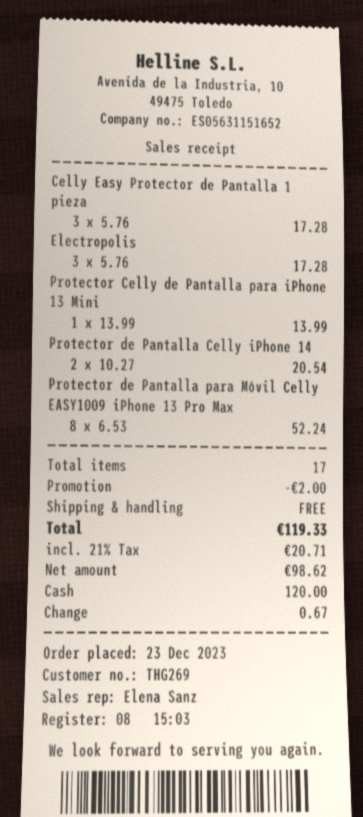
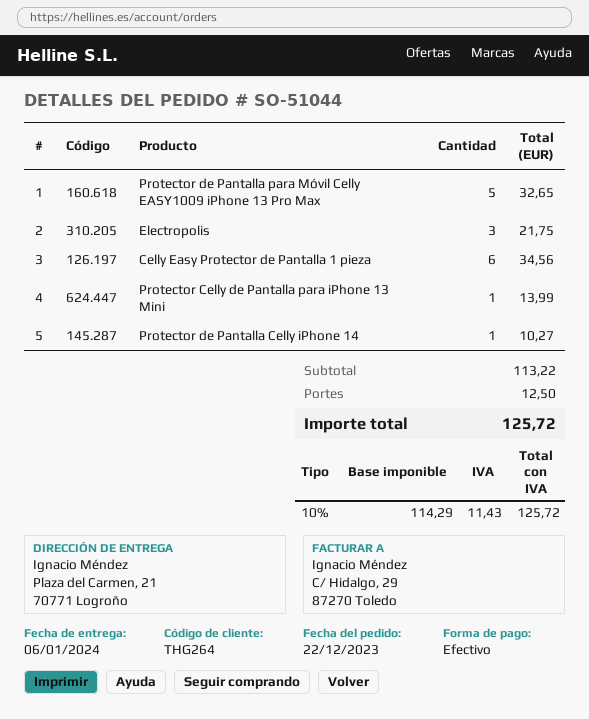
order date: 2023-12-23 -> 2023-12-22
customer number: THG269 -> THG264
Celly Easy Protector de Pantalla 1 pieza: 3 for 17.28 -> 6 for 34.56
Electropolis: 3 for 17.28 -> 3 for 21.75
Protector de Pantalla Celly iPhone 14: 2 for 20.54 -> 1 for 10.27
Protector de Pantalla para Móvil Celly EASY1009 iPhone 13 Pro Max: 8 for 52.24 -> 5 for 32.65
discount: 2.00 -> none
shipping: 0.00 -> 12.50
net: 98.62 -> 114.29
tax: 21% = 20.71 -> 10% = 11.43
total: 119.33 -> 125.72

